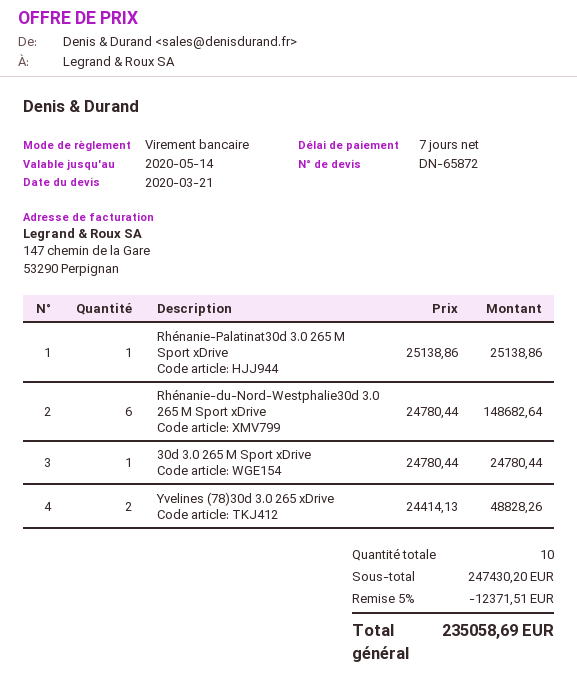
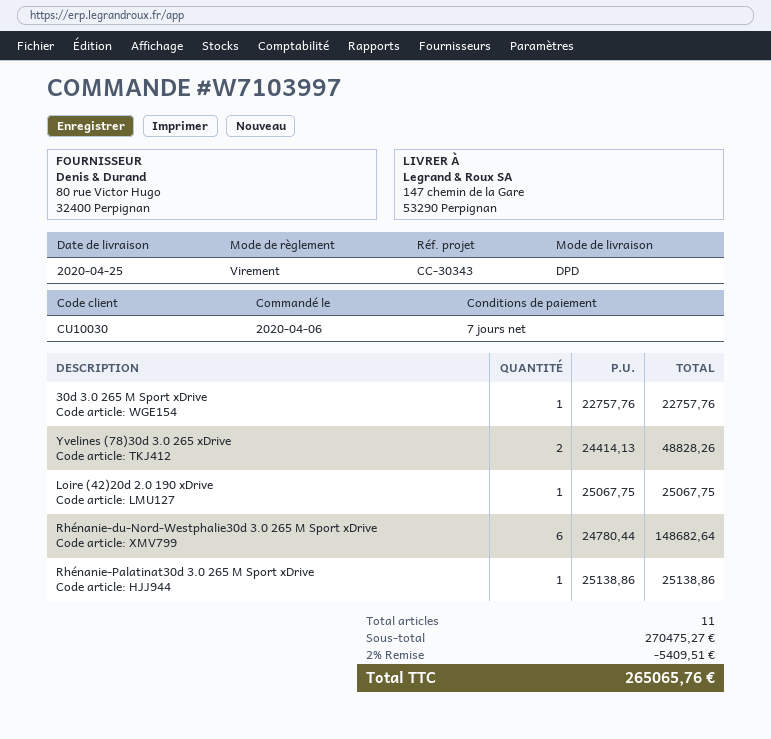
30d 3.0 265 M Sport xDrive: 1 x 24780.44 = 24780.44 -> 1 x 22757.76 = 22757.76
Loire (42)20d 2.0 190 xDrive: none -> 1 x 25067.75 = 25067.75
total quantity: 10 -> 11
subtotal: 247430.20 -> 270475.27
discount: 5% = 12371.51 -> 2% = 5409.51
total: 235058.69 -> 265065.76

